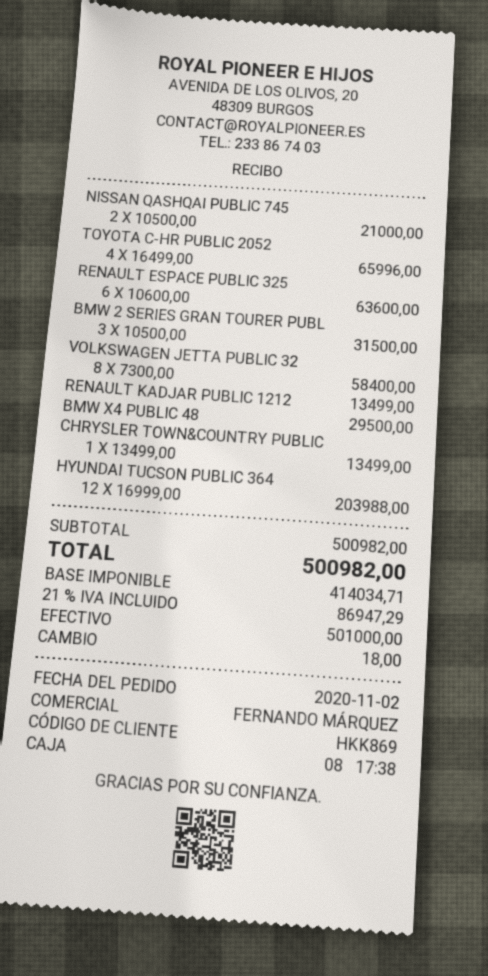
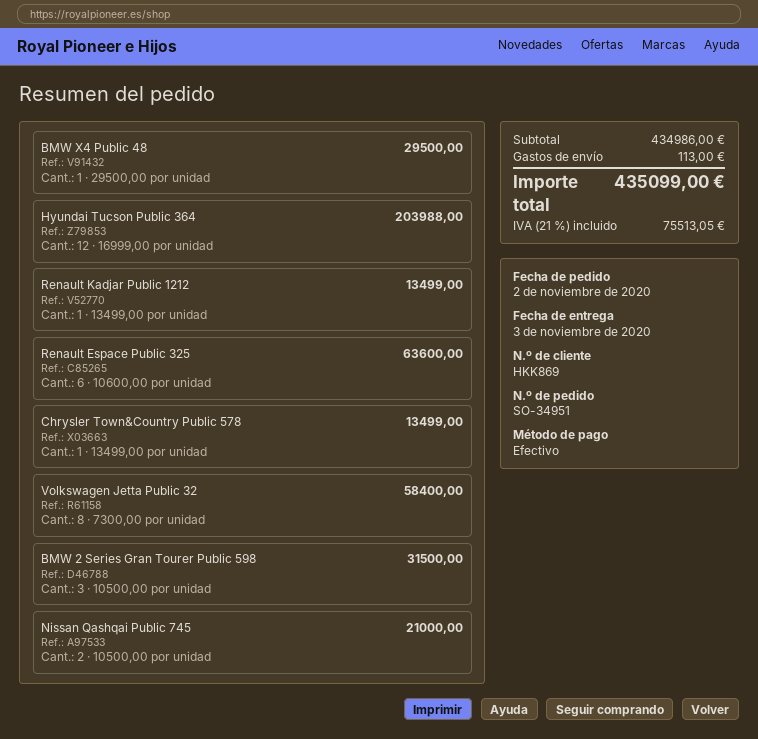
TOYOTA C-HR PUBLIC 2052: 4 x 16499.00 = 65996.00 -> none
subtotal: 500982.00 -> 434986.00
shipping: none -> 113.00
tax: 21% = 86947.29 -> 21% = 75513.05
total: 500982.00 -> 435099.00

